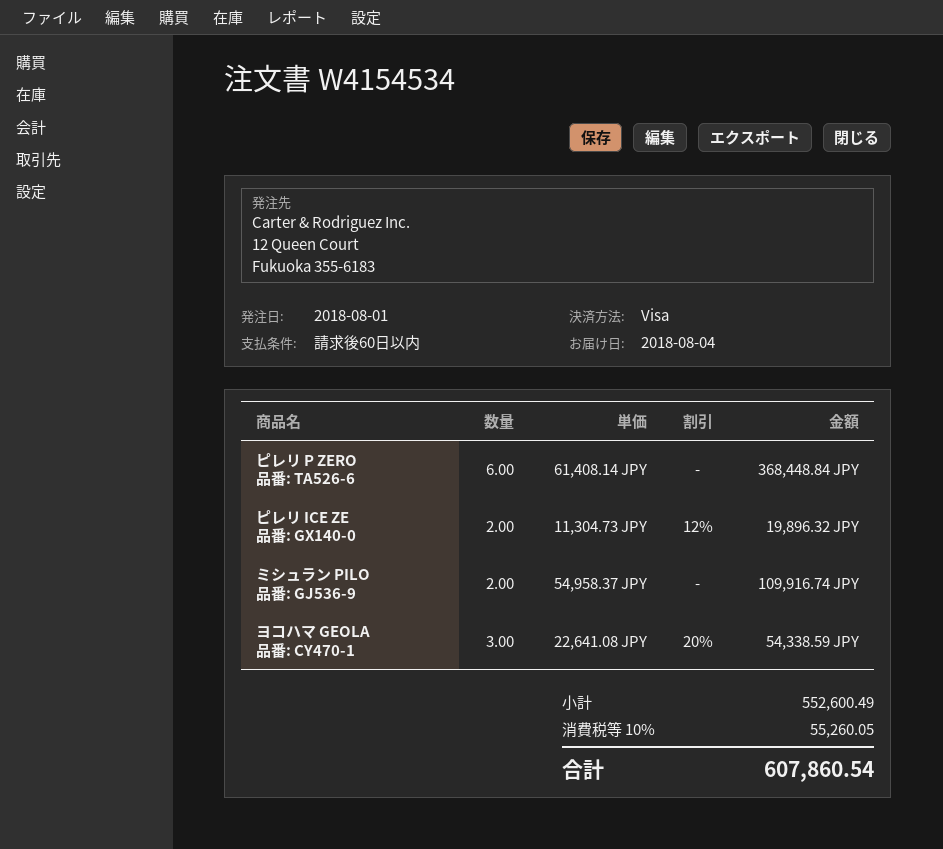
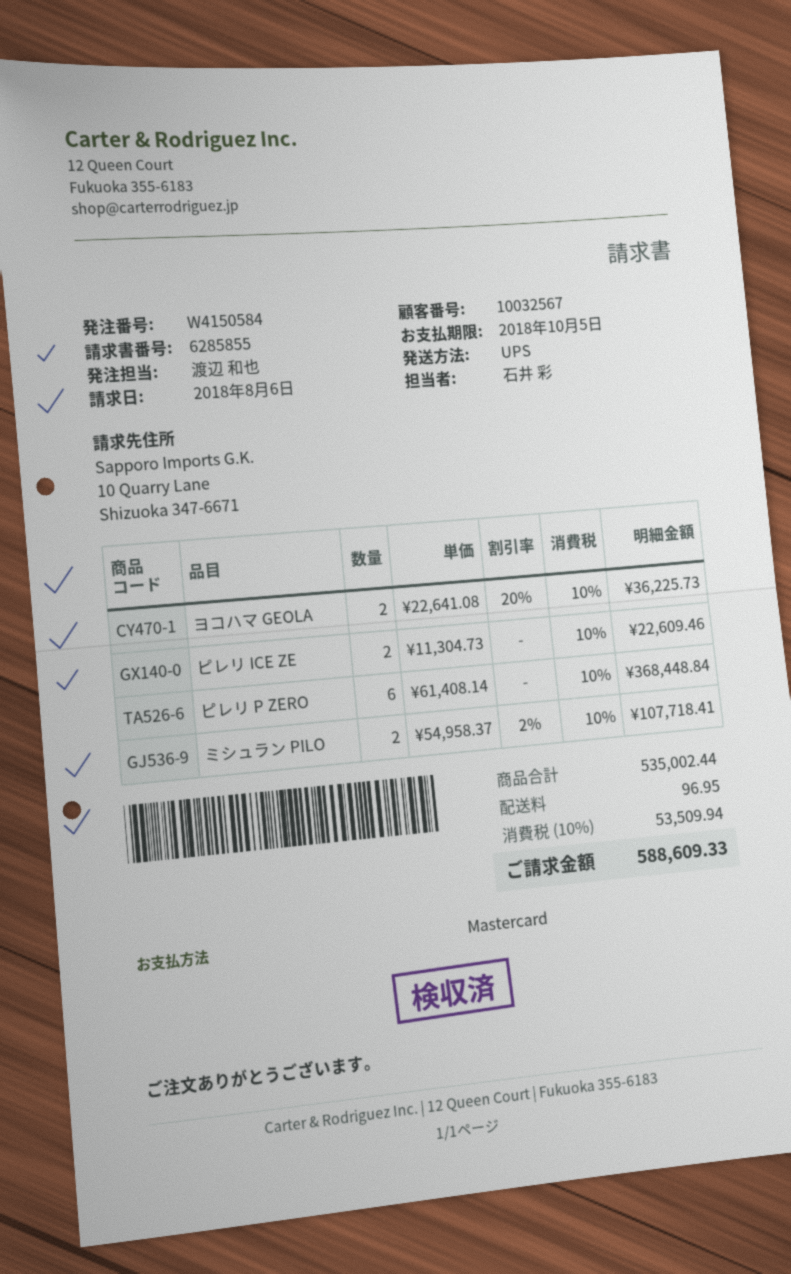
order number: W4154534 -> W4150584
payment method: Visa -> Mastercard
ピレリ ICE ZE: 2 x 11304.73 - 12% = 19896.32 -> 2 x 11304.73 = 22609.46
ミシュラン PILO: 2 x 54958.37 = 109916.74 -> 2 x 54958.37 - 2% = 107718.41
ヨコハマ GEOLA: 3 x 22641.08 - 20% = 54338.59 -> 2 x 22641.08 - 20% = 36225.73
subtotal: 552600.49 -> 535002.44
shipping: none -> 96.95
tax: 10% = 55260.05 -> 10% = 53509.94
total: 607860.54 -> 588609.33

